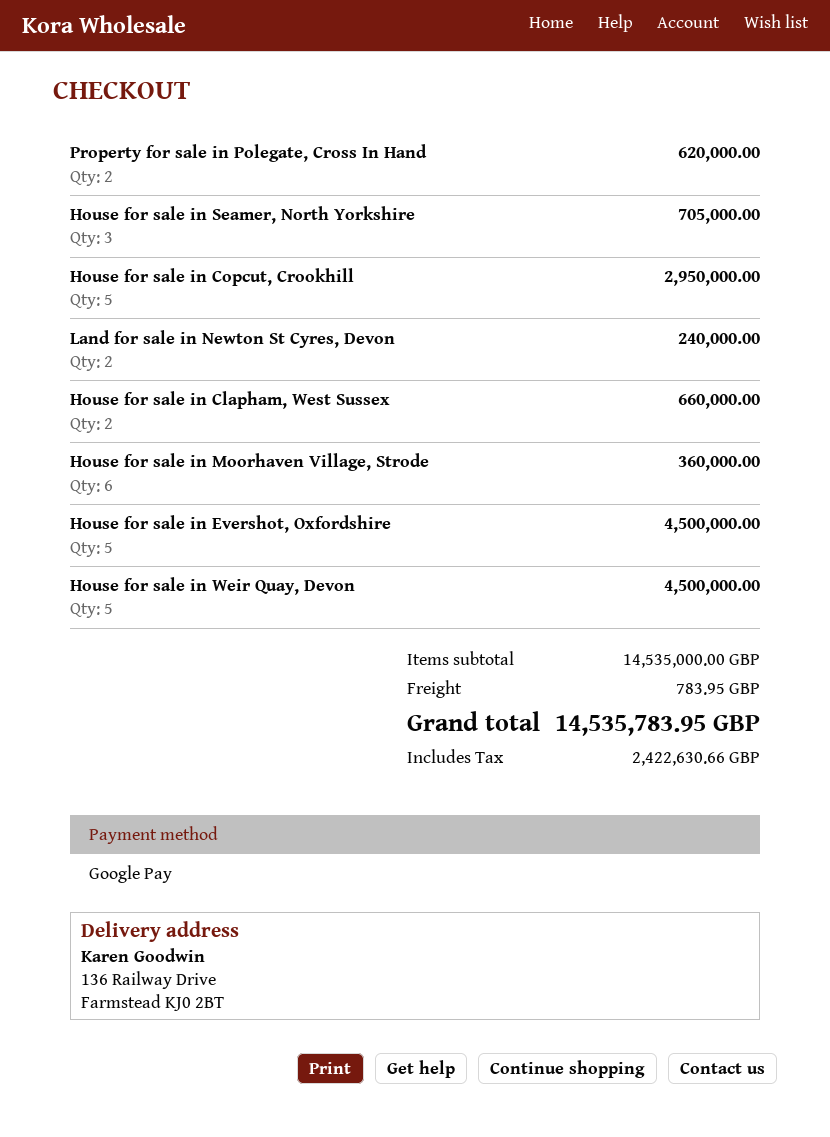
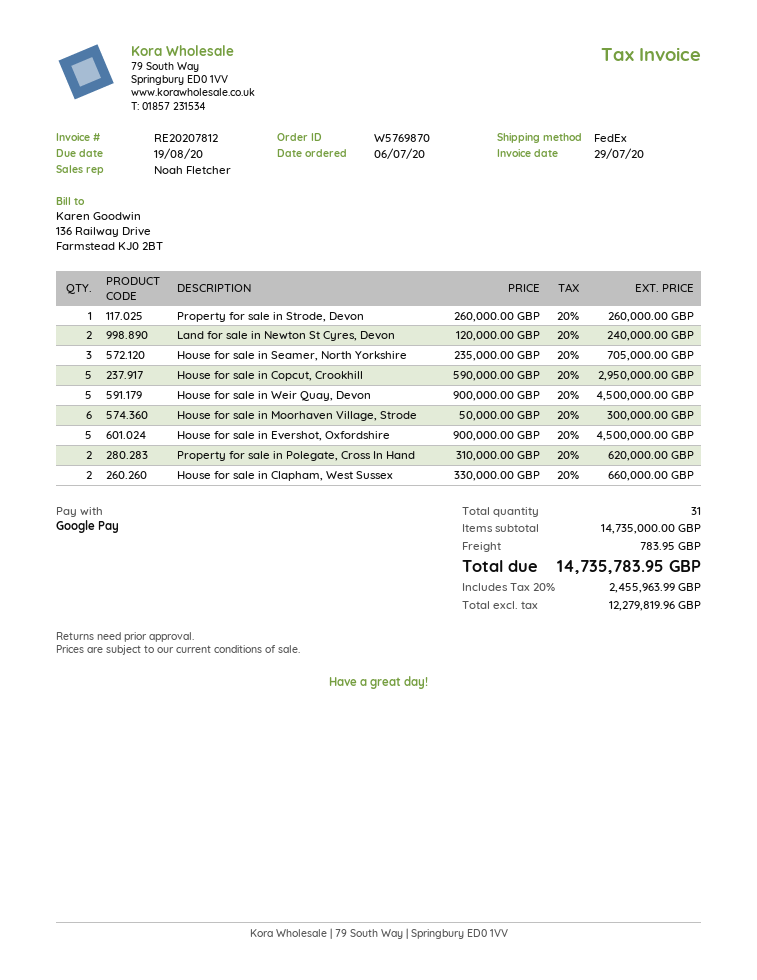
House for sale in Moorhaven Village, Strode: 6 for 360000.00 -> 6 for 300000.00
Property for sale in Strode, Devon: none -> 1 for 260000.00
subtotal: 14535000.00 -> 14735000.00
tax: 2422630.66 -> 2455963.99
total: 14535783.95 -> 14735783.95

